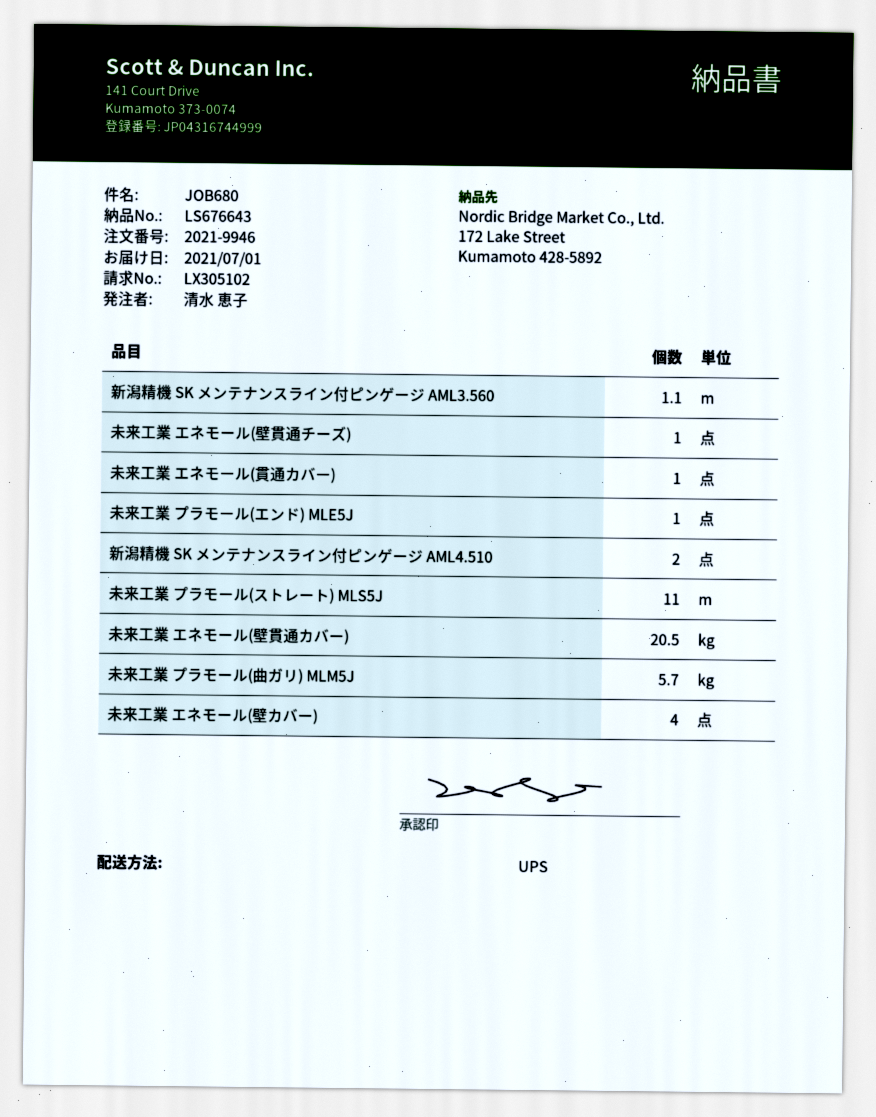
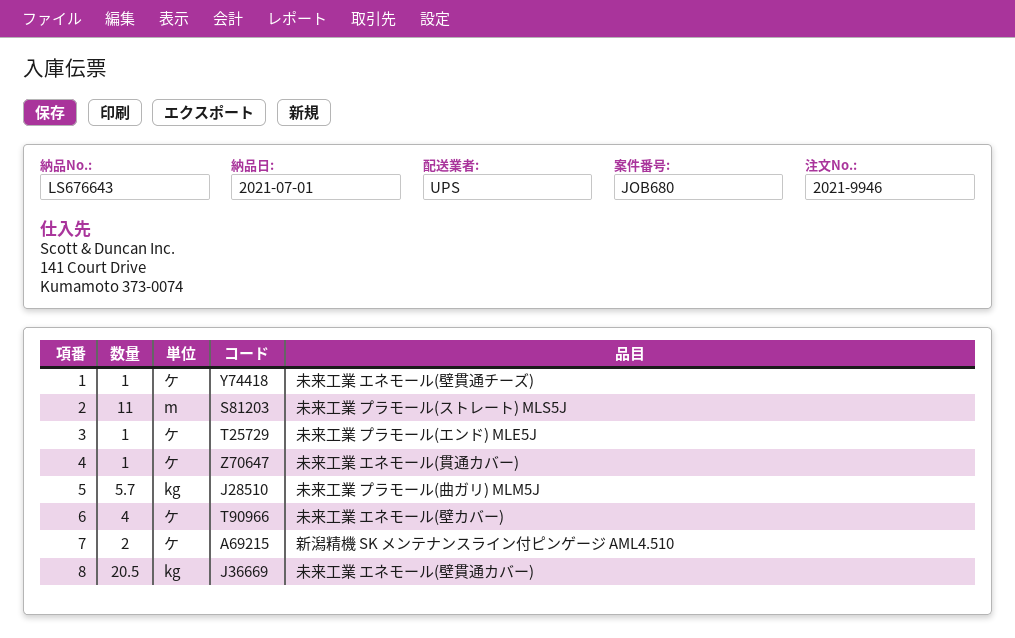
新潟精機 SK メンテナンスライン付ピンゲージ AML3.560: 1.1 -> none

